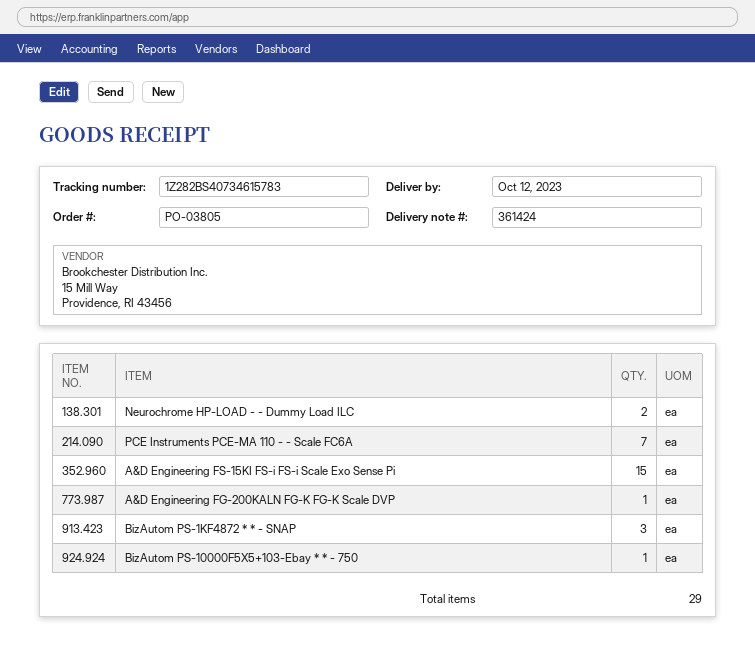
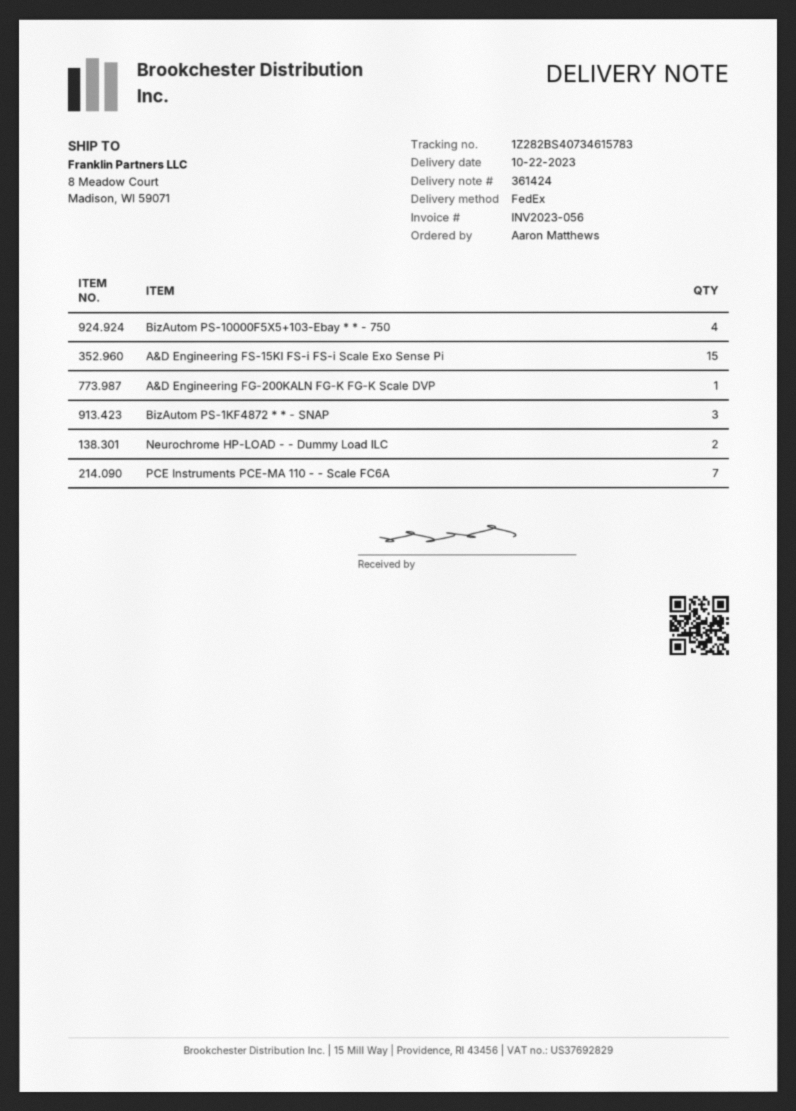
delivery date: 2023-10-12 -> 2023-10-22
BizAutom PS-10000F5X5+103-Ebay * * - 750: 1 -> 4

